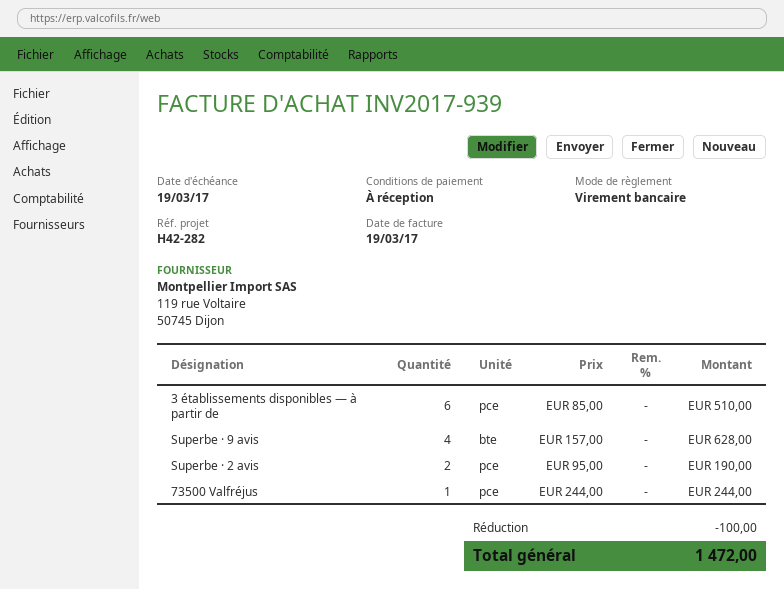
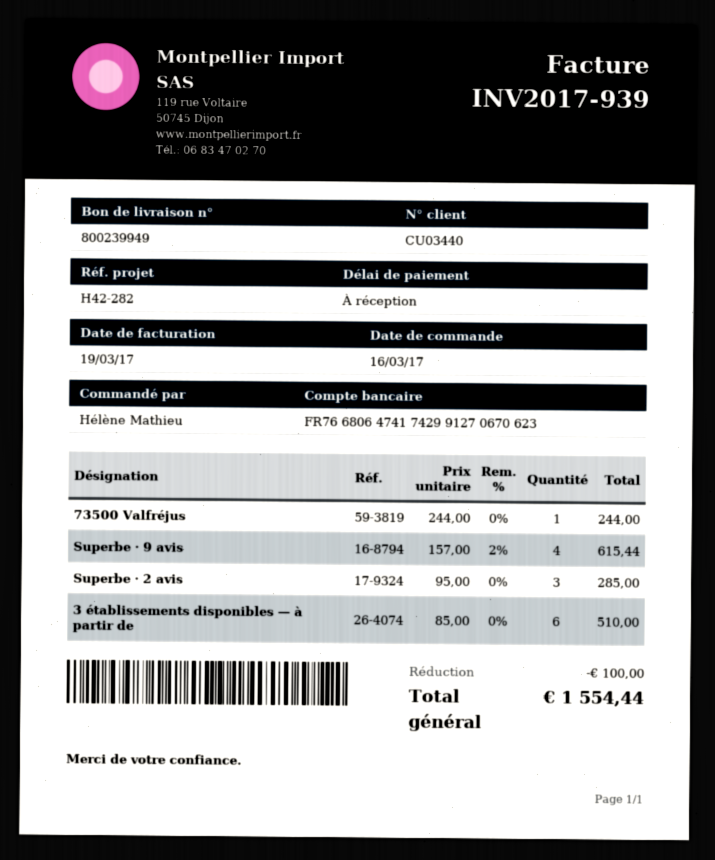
Superbe · 9 avis: 4 x 157.00 = 628.00 -> 4 x 157.00 - 2% = 615.44
Superbe · 2 avis: 2 x 95.00 = 190.00 -> 3 x 95.00 = 285.00
total: 1472.00 -> 1554.44

